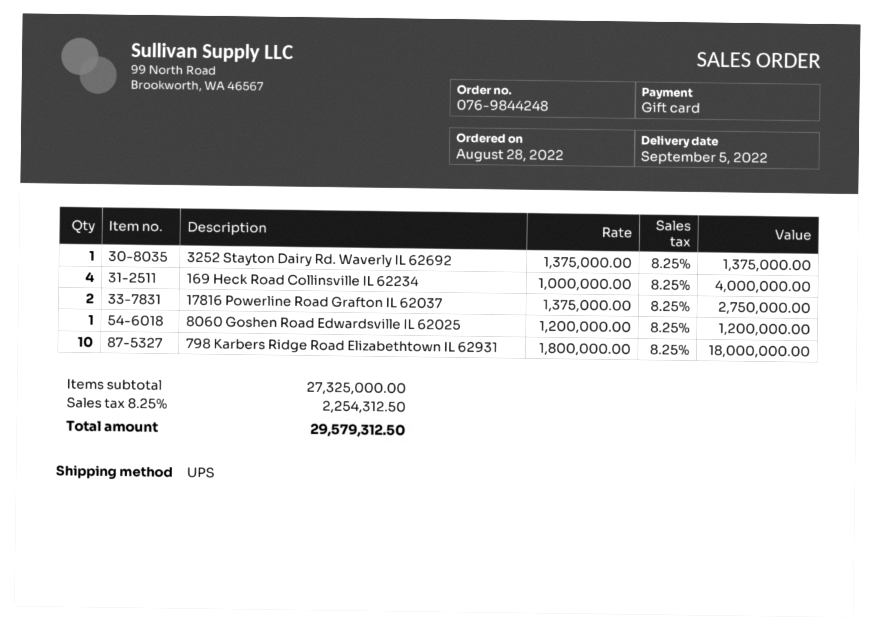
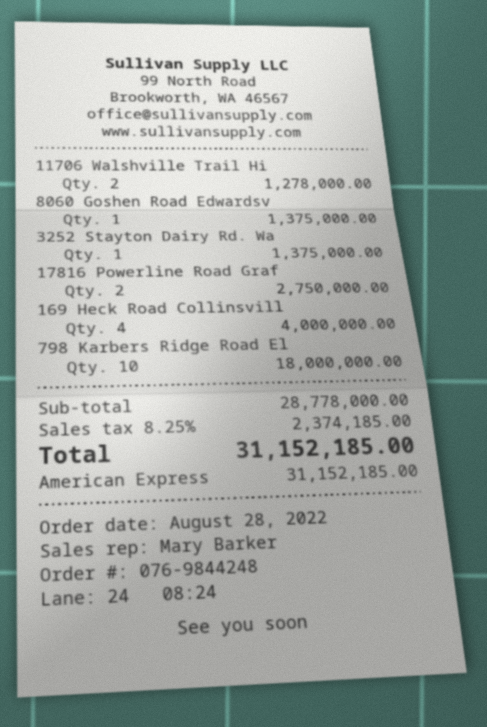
payment method: gift card -> American Express
8060 Goshen Road Edwardsville IL 62025: 1 for 1200000.00 -> 1 for 1375000.00
11706 Walshville Trail Hi: none -> 2 for 1278000.00
subtotal: 27325000.00 -> 28778000.00
tax: 8.25% = 2254312.50 -> 8.25% = 2374185.00
total: 29579312.50 -> 31152185.00

